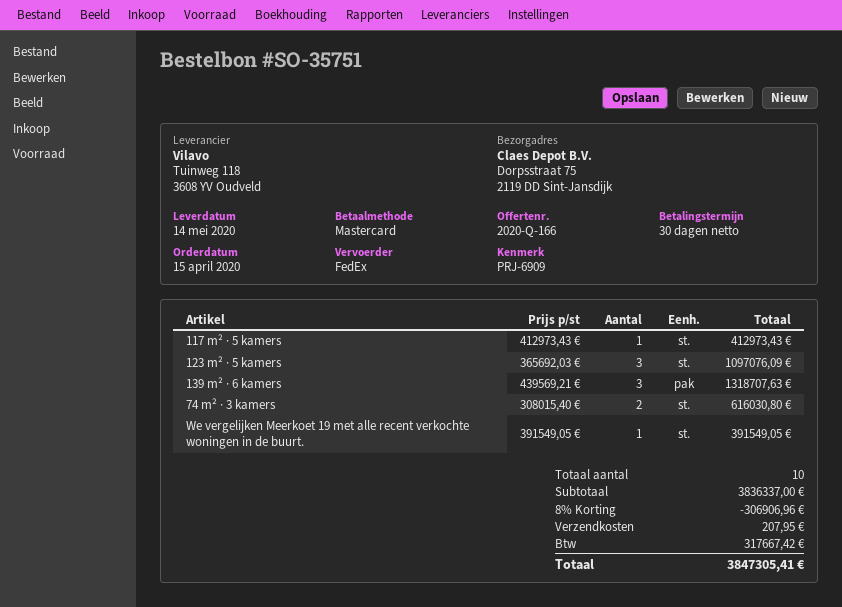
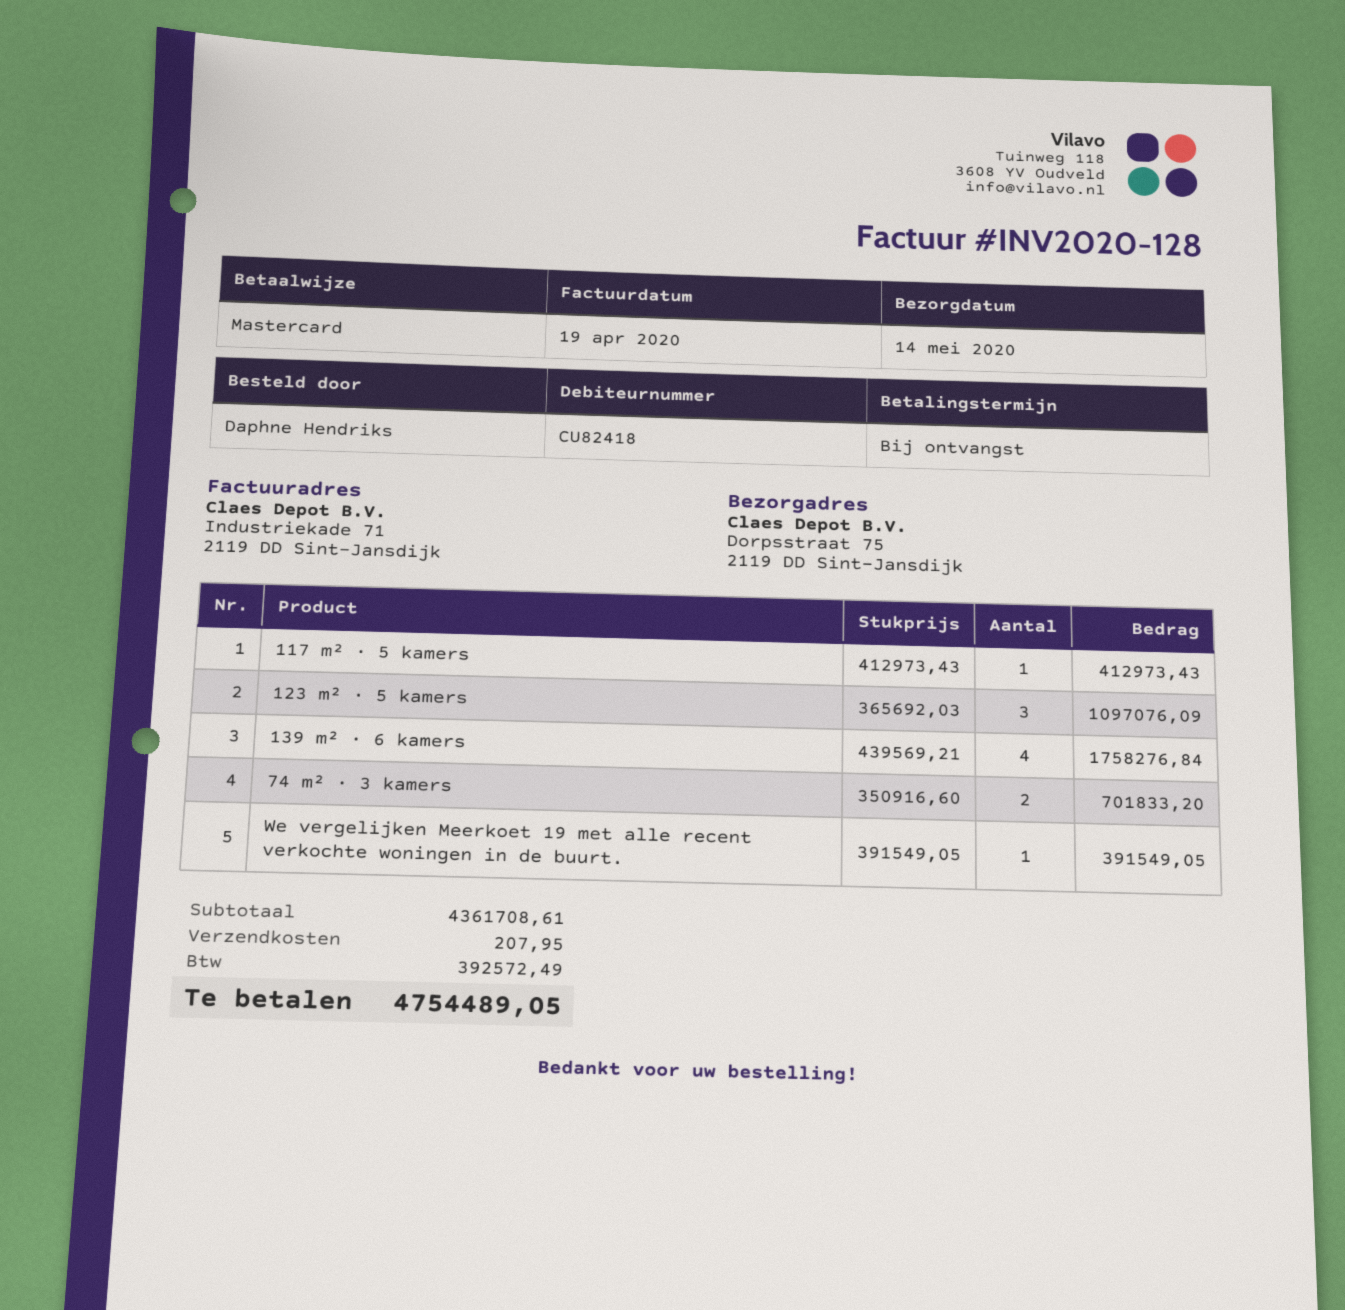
payment terms: 30 days -> on receipt
139 m² · 6 kamers: 3 x 439569.21 = 1318707.63 -> 4 x 439569.21 = 1758276.84
74 m² · 3 kamers: 2 x 308015.40 = 616030.80 -> 2 x 350916.60 = 701833.20
subtotal: 3836337.00 -> 4361708.61
discount: 8% = 306906.96 -> none
tax: 317667.42 -> 392572.49
total: 3847305.41 -> 4754489.05

